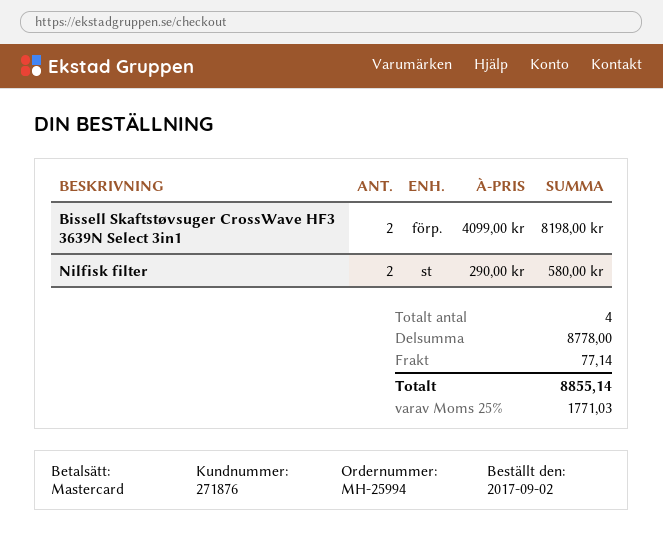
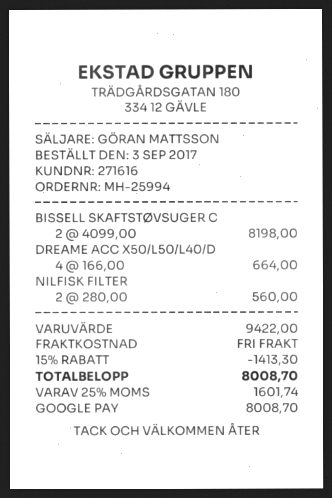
order date: 2017-09-02 -> 2017-09-03
customer number: 271876 -> 271616
payment method: Mastercard -> Google Pay
Nilfisk filter: 2 x 290.00 = 580.00 -> 2 x 280.00 = 560.00
DREAME ACC X50/L50/L40/D: none -> 4 x 166.00 = 664.00
subtotal: 8778.00 -> 9422.00
discount: none -> 15% = 1413.30
shipping: 77.14 -> 0.00
tax: 25% = 1771.03 -> 25% = 1601.74
total: 8855.14 -> 8008.70

